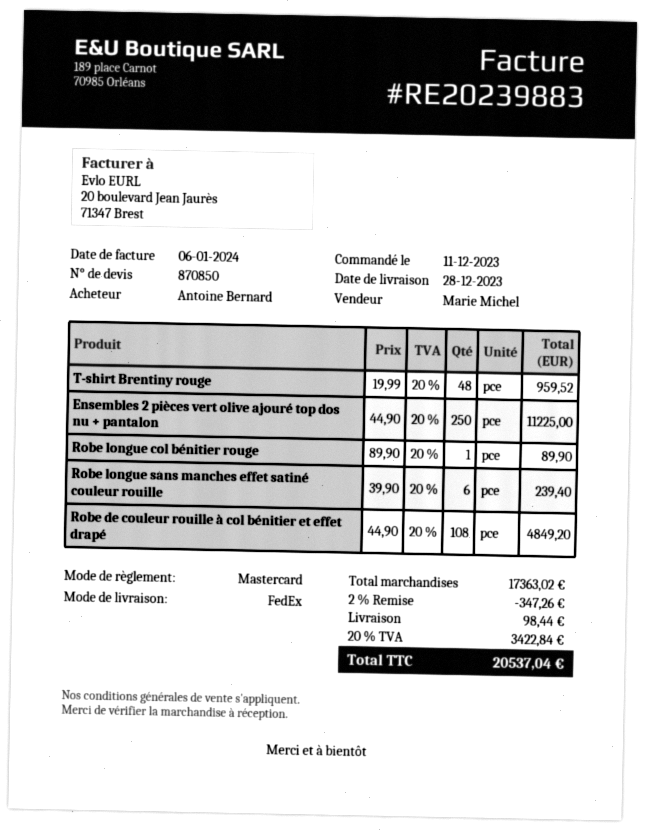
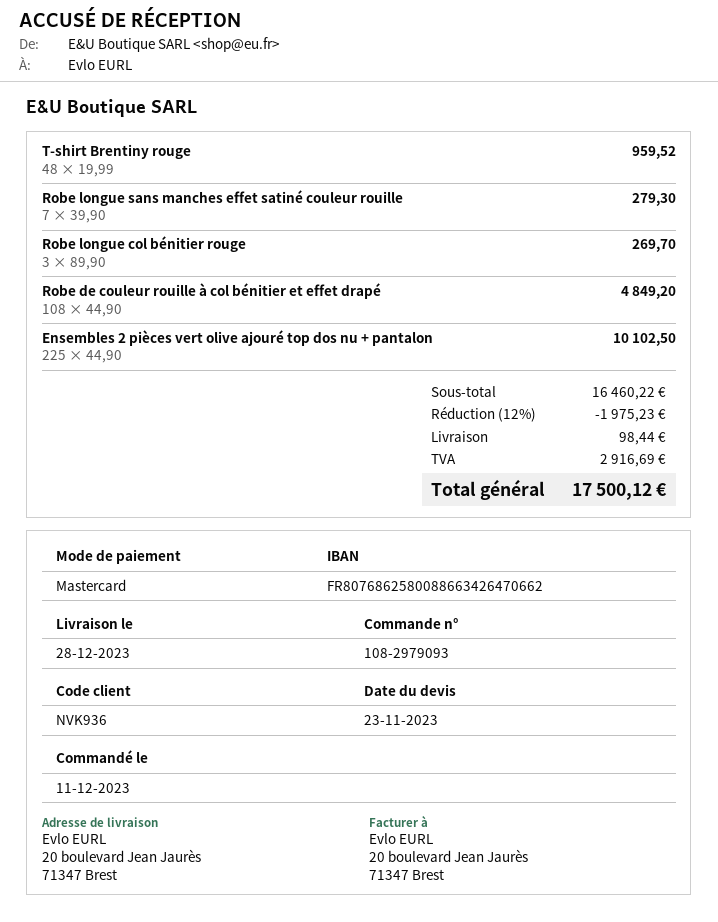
Ensembles 2 pièces vert olive ajouré top dos nu + pantalon: 250 x 44.90 = 11225.00 -> 225 x 44.90 = 10102.50
Robe longue col bénitier rouge: 1 x 89.90 = 89.90 -> 3 x 89.90 = 269.70
Robe longue sans manches effet satiné couleur rouille: 6 x 39.90 = 239.40 -> 7 x 39.90 = 279.30
subtotal: 17363.02 -> 16460.22
discount: 2% = 347.26 -> 12% = 1975.23
tax: 3422.84 -> 2916.69
total: 20537.04 -> 17500.12

